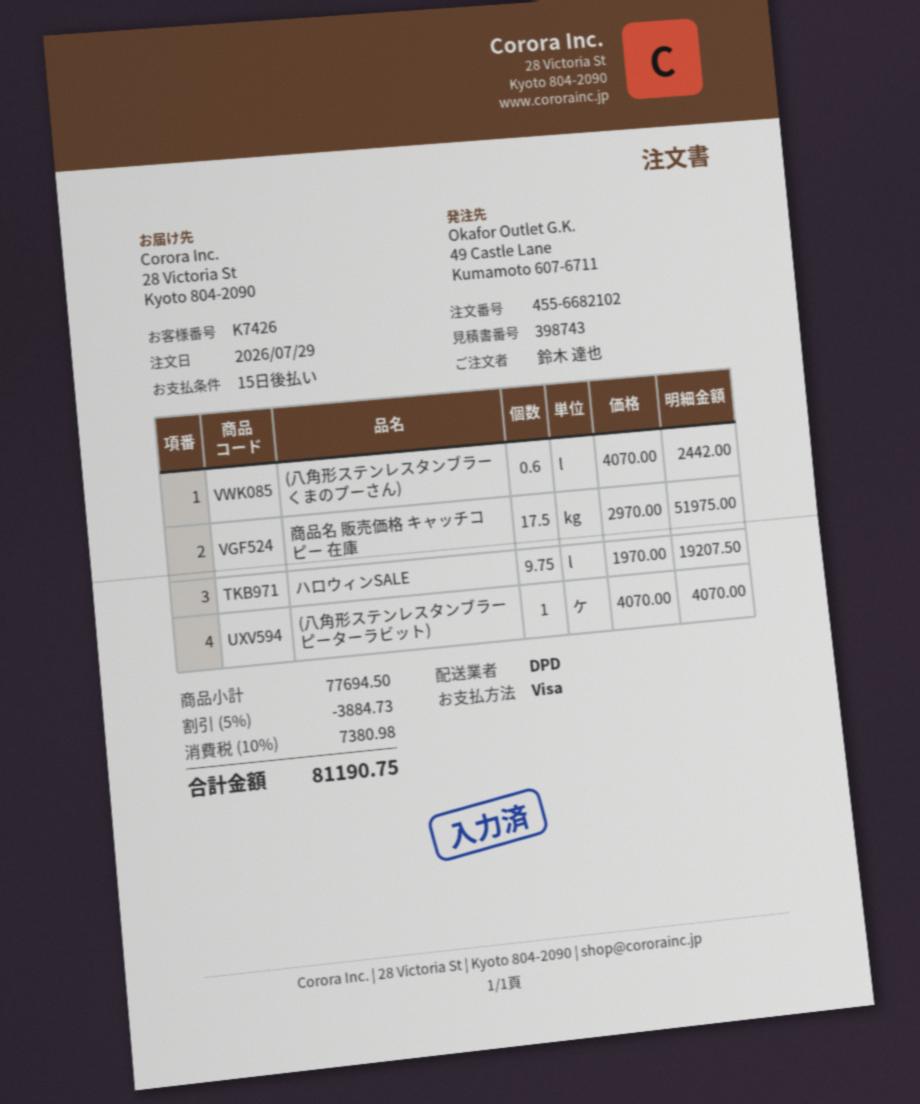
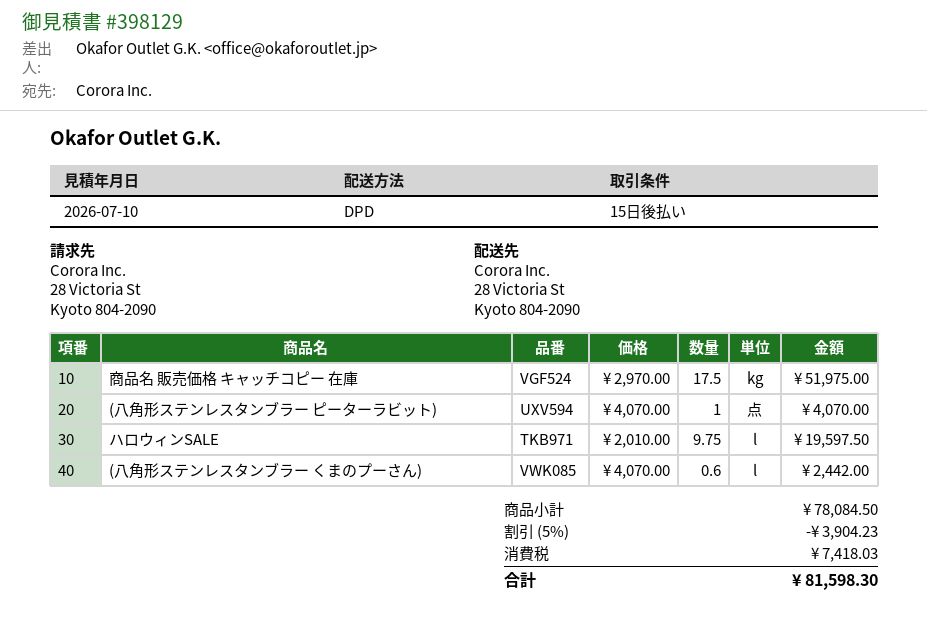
quote number: 398743 -> 398129
ハロウィンSALE: 9.75 x 1970.00 = 19207.50 -> 9.75 x 2010.00 = 19597.50
subtotal: 77694.50 -> 78084.50
discount: 5% = 3884.73 -> 5% = 3904.23
tax: 7380.98 -> 7418.03
total: 81190.75 -> 81598.30

